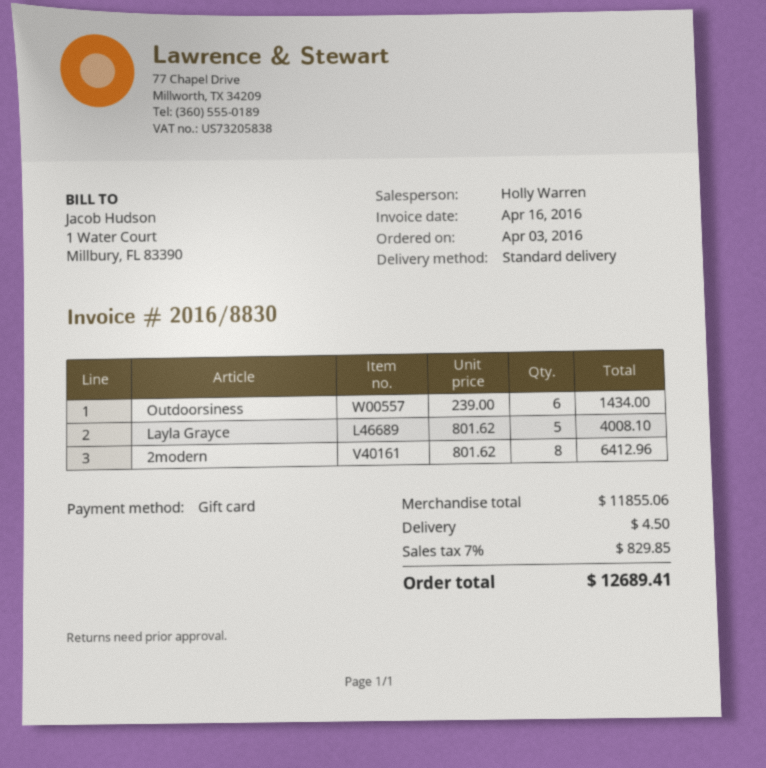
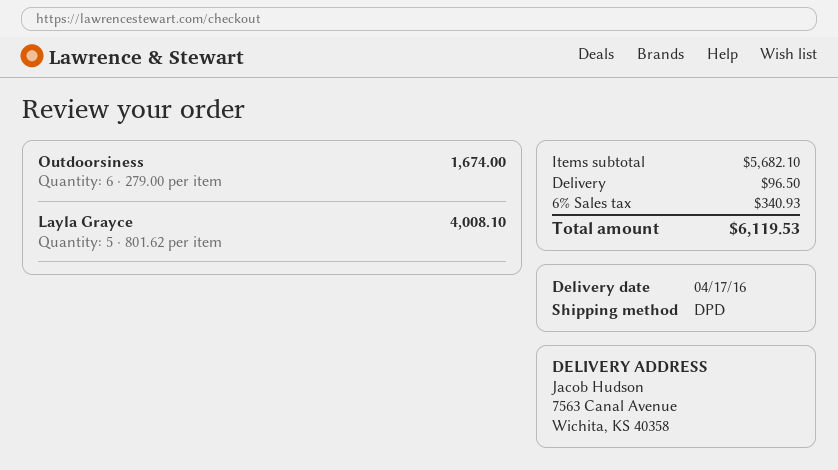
shipping method: standard -> DPD
Outdoorsiness: 6 x 239.00 = 1434.00 -> 6 x 279.00 = 1674.00
2modern: 8 x 801.62 = 6412.96 -> none
subtotal: 11855.06 -> 5682.10
shipping: 4.50 -> 96.50
tax: 7% = 829.85 -> 6% = 340.93
total: 12689.41 -> 6119.53

